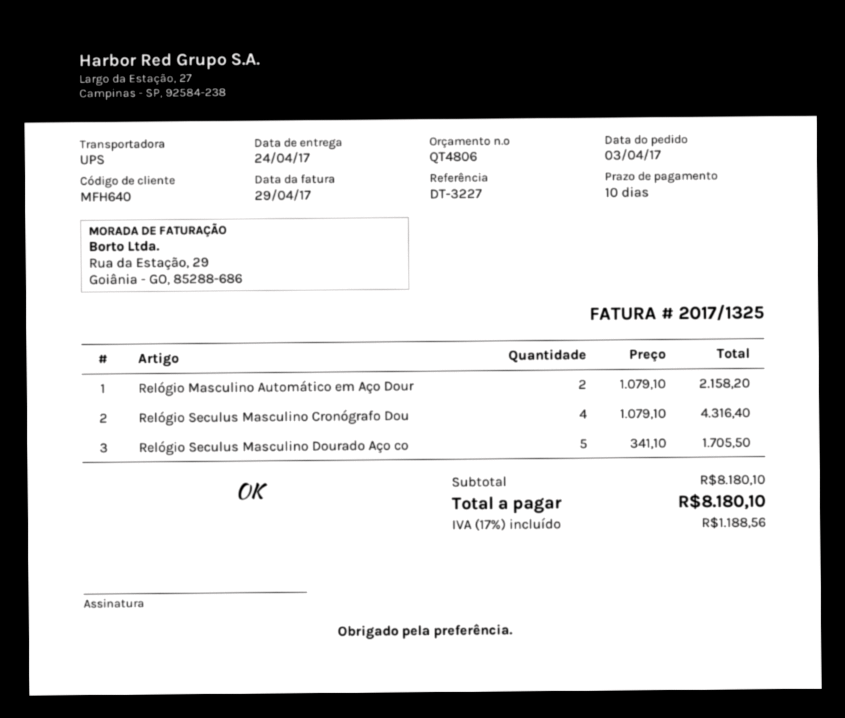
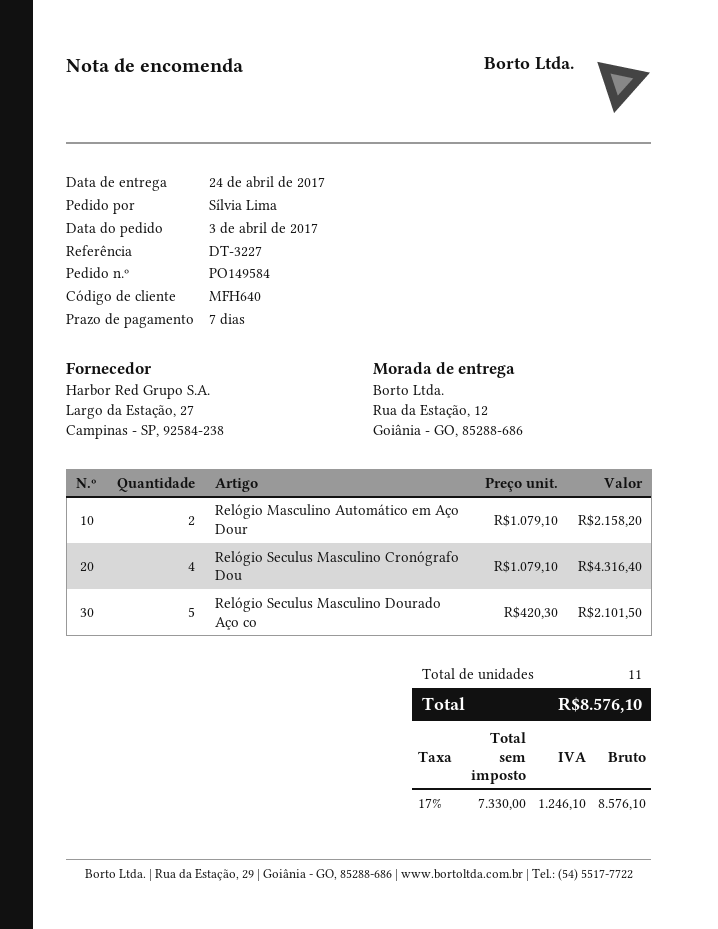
payment terms: 10 days -> 7 days
Relógio Seculus Masculino Dourado Aço co: 5 x 341.10 = 1705.50 -> 5 x 420.30 = 2101.50
tax: 17% = 1188.56 -> 17% = 1246.10
total: 8180.10 -> 8576.10

